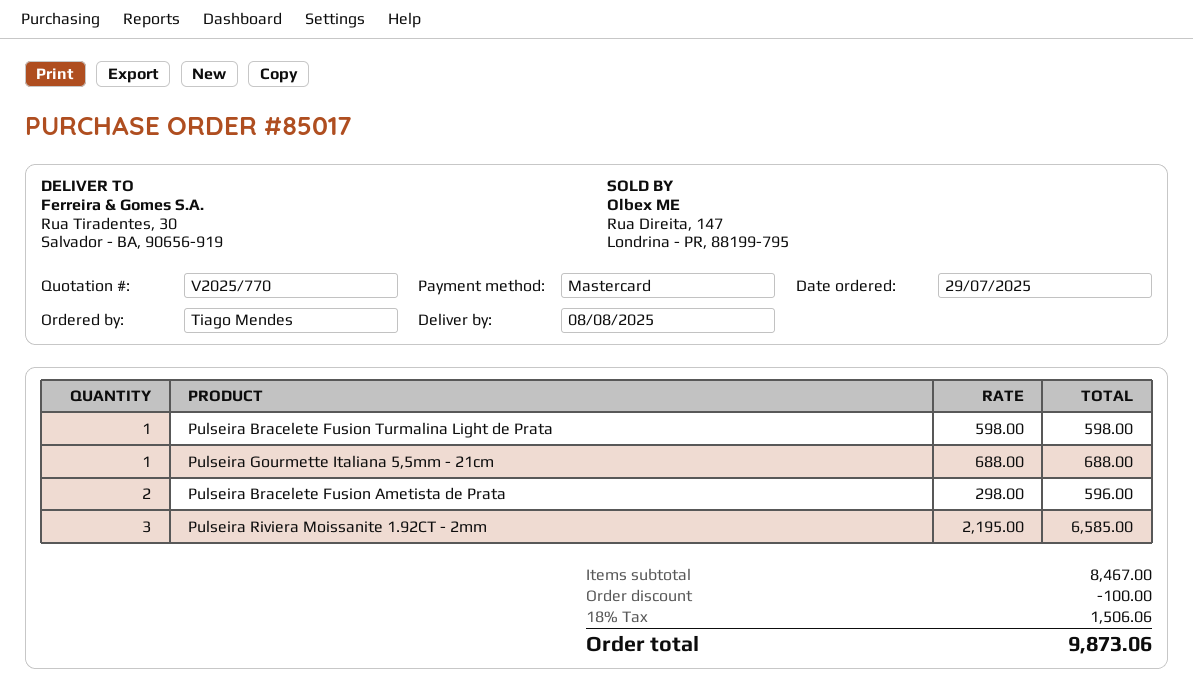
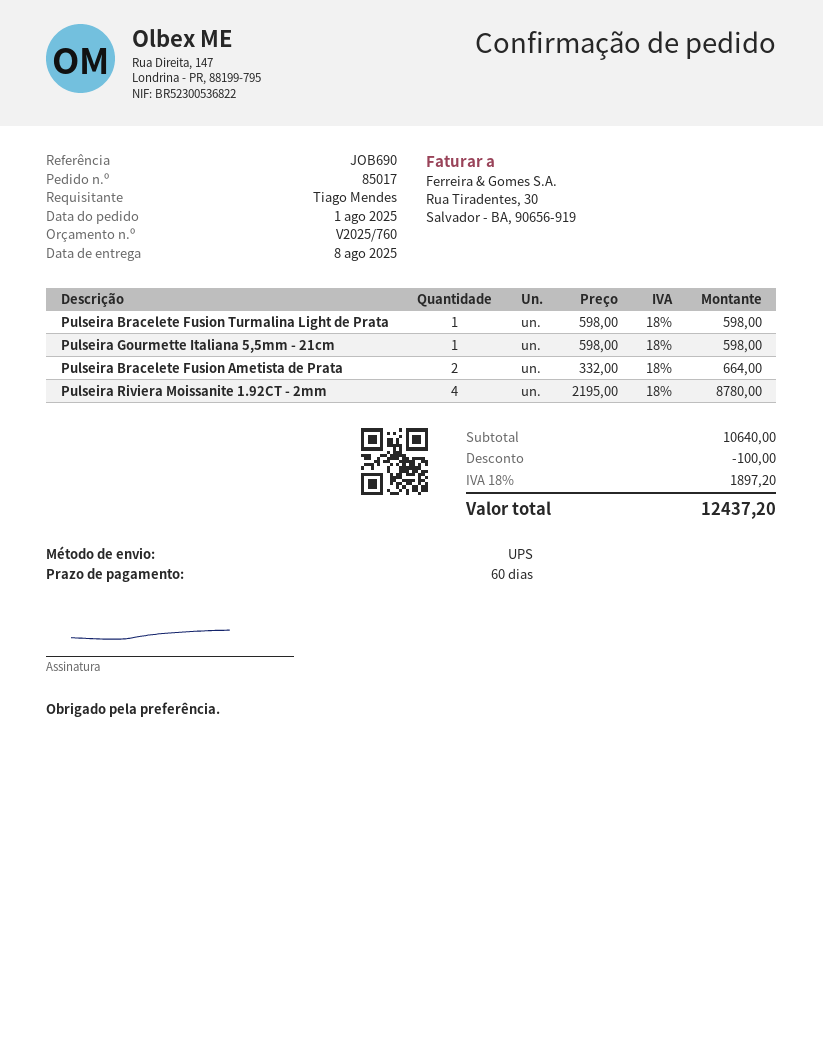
quote number: V2025/770 -> V2025/760
order date: 2025-07-29 -> 2025-08-01
Pulseira Gourmette Italiana 5,5mm - 21cm: 1 x 688.00 = 688.00 -> 1 x 598.00 = 598.00
Pulseira Bracelete Fusion Ametista de Prata: 2 x 298.00 = 596.00 -> 2 x 332.00 = 664.00
Pulseira Riviera Moissanite 1.92CT - 2mm: 3 x 2195.00 = 6585.00 -> 4 x 2195.00 = 8780.00
subtotal: 8467.00 -> 10640.00
tax: 18% = 1506.06 -> 18% = 1897.20
total: 9873.06 -> 12437.20

